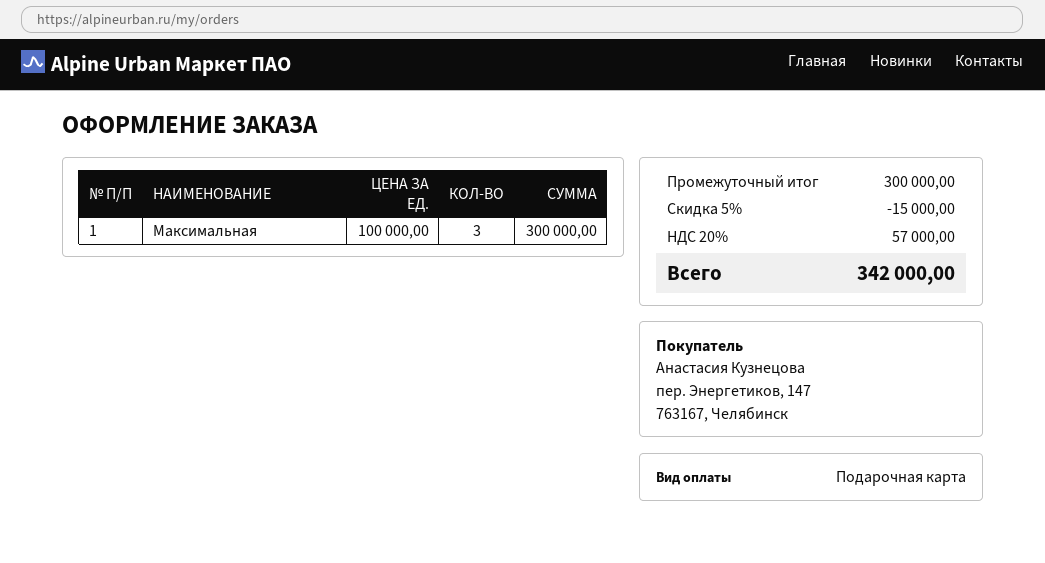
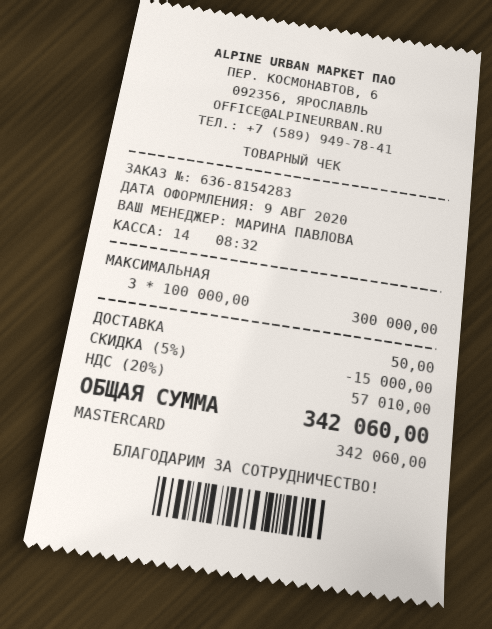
payment method: gift card -> Mastercard
shipping: none -> 50.00
tax: 20% = 57000.00 -> 20% = 57010.00
total: 342000.00 -> 342060.00

